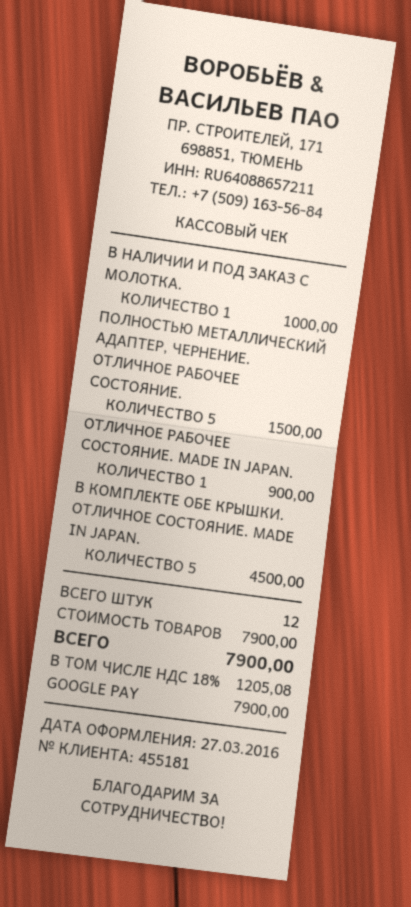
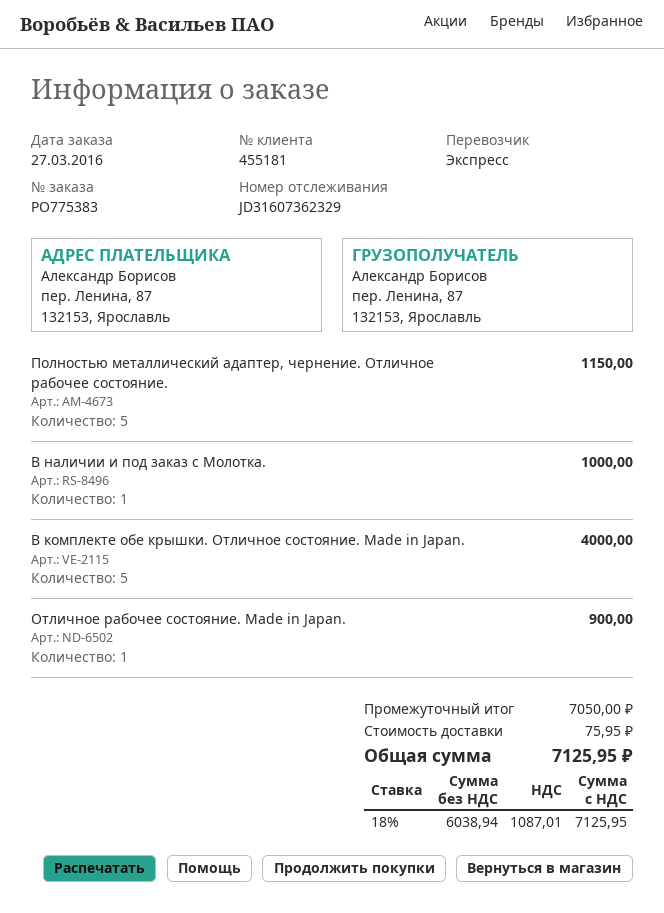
ПОЛНОСТЬЮ МЕТАЛЛИЧЕСКИЙ АДАПТЕР, ЧЕРНЕНИЕ. ОТЛИЧНОЕ РАБОЧЕЕ СОСТОЯНИЕ.: 5 for 1500.00 -> 5 for 1150.00
В КОМПЛЕКТЕ ОБЕ КРЫШКИ. ОТЛИЧНОЕ СОСТОЯНИЕ. MADE IN JAPAN.: 5 for 4500.00 -> 5 for 4000.00
subtotal: 7900.00 -> 7050.00
shipping: none -> 75.95
tax: 18% = 1205.08 -> 18% = 1087.01
total: 7900.00 -> 7125.95

